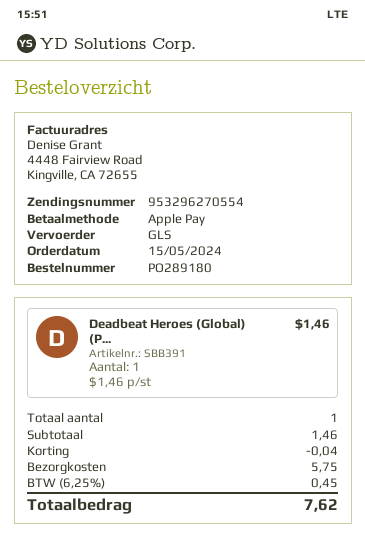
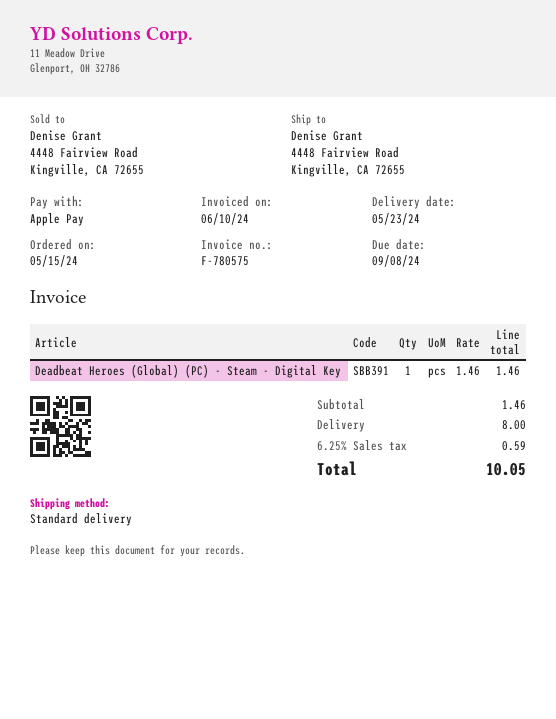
shipping method: GLS -> standard
discount: 0.04 -> none
shipping: 5.75 -> 8.00
tax: 6.25% = 0.45 -> 6.25% = 0.59
total: 7.62 -> 10.05

